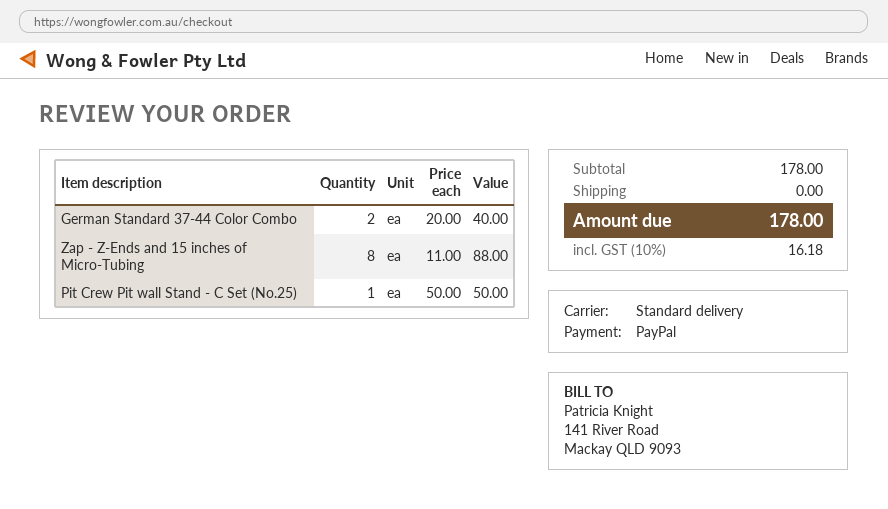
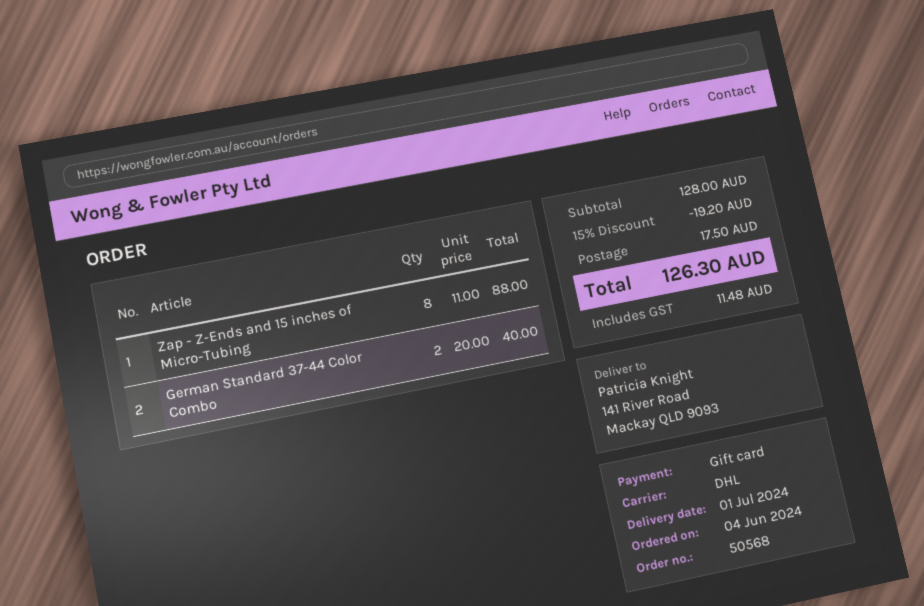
payment method: PayPal -> gift card
shipping method: standard -> DHL
Pit Crew Pit wall Stand - C Set (No.25): 1 x 50.00 = 50.00 -> none
subtotal: 178.00 -> 128.00
discount: none -> 15% = 19.20
shipping: 0.00 -> 17.50
tax: 16.18 -> 11.48
total: 178.00 -> 126.30

